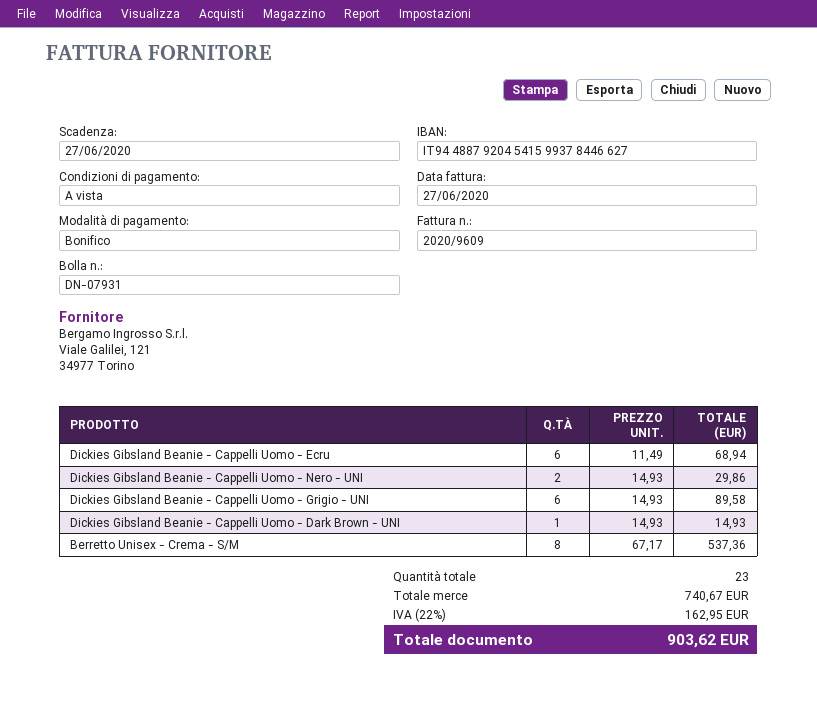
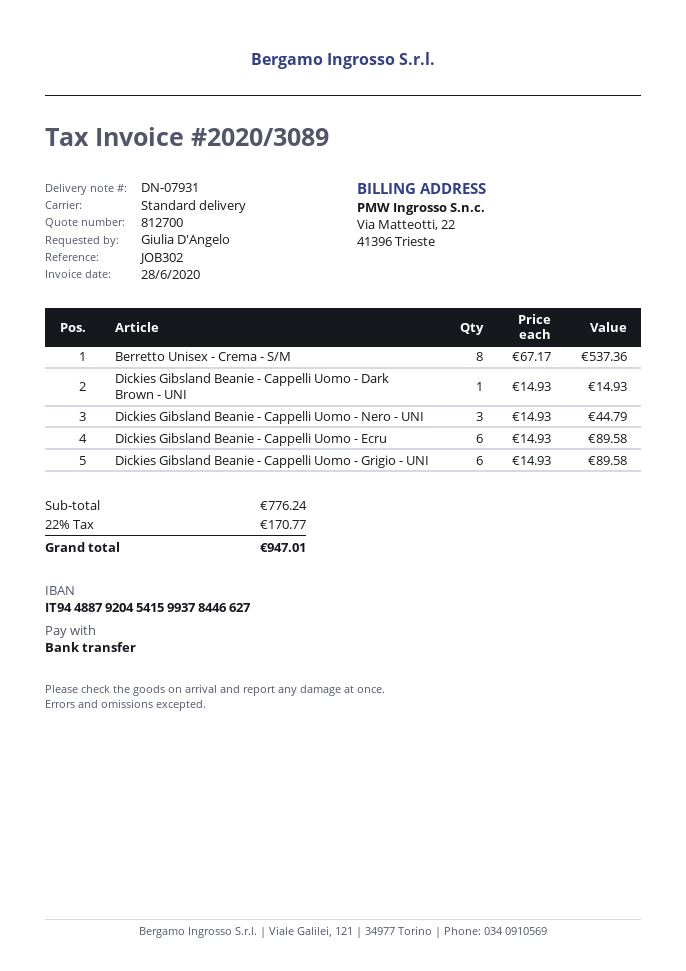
invoice number: 2020/9609 -> 2020/3089
invoice date: 2020-06-27 -> 2020-06-28
Dickies Gibsland Beanie - Cappelli Uomo - Ecru: 6 x 11.49 = 68.94 -> 6 x 14.93 = 89.58
Dickies Gibsland Beanie - Cappelli Uomo - Nero - UNI: 2 x 14.93 = 29.86 -> 3 x 14.93 = 44.79
subtotal: 740.67 -> 776.24
tax: 22% = 162.95 -> 22% = 170.77
total: 903.62 -> 947.01

